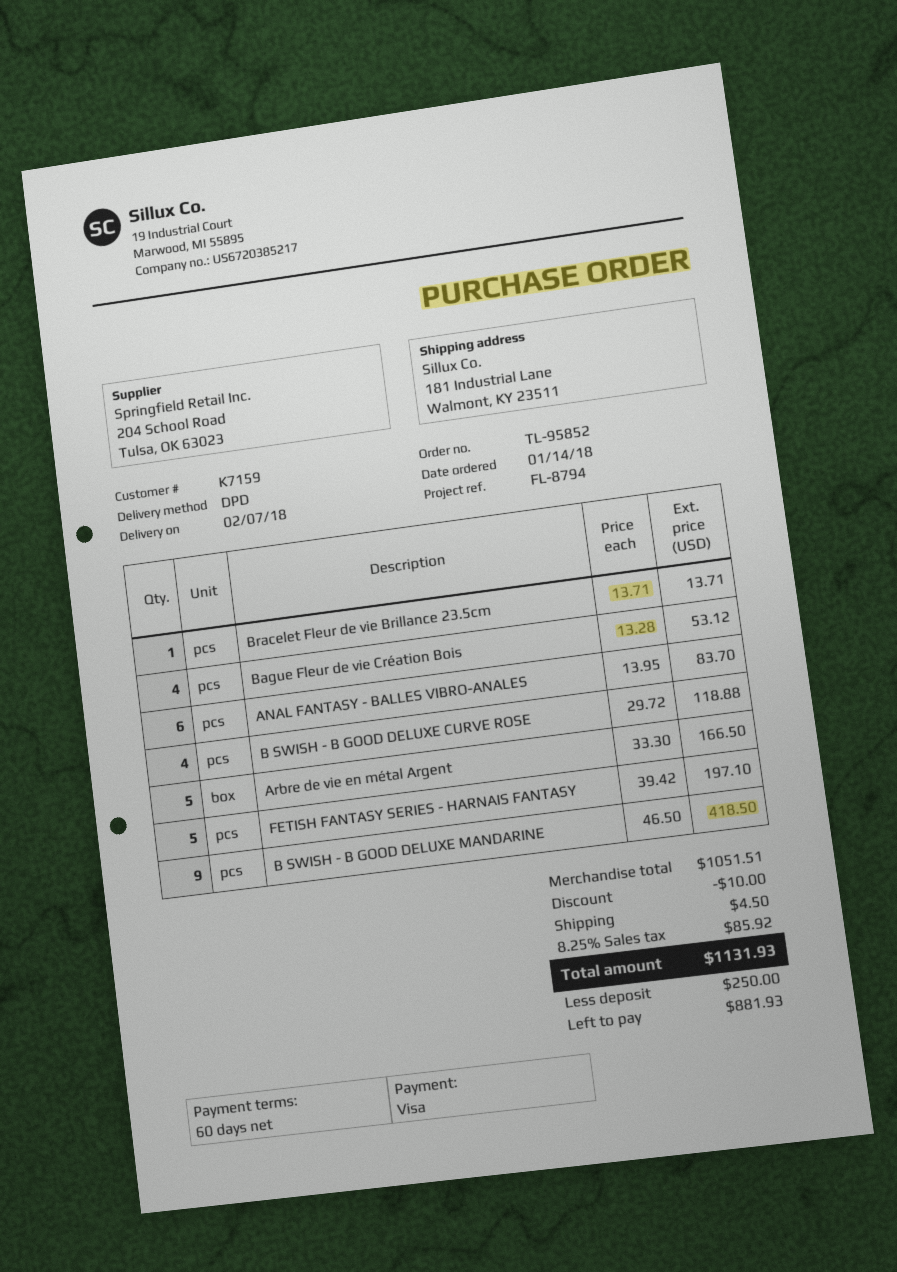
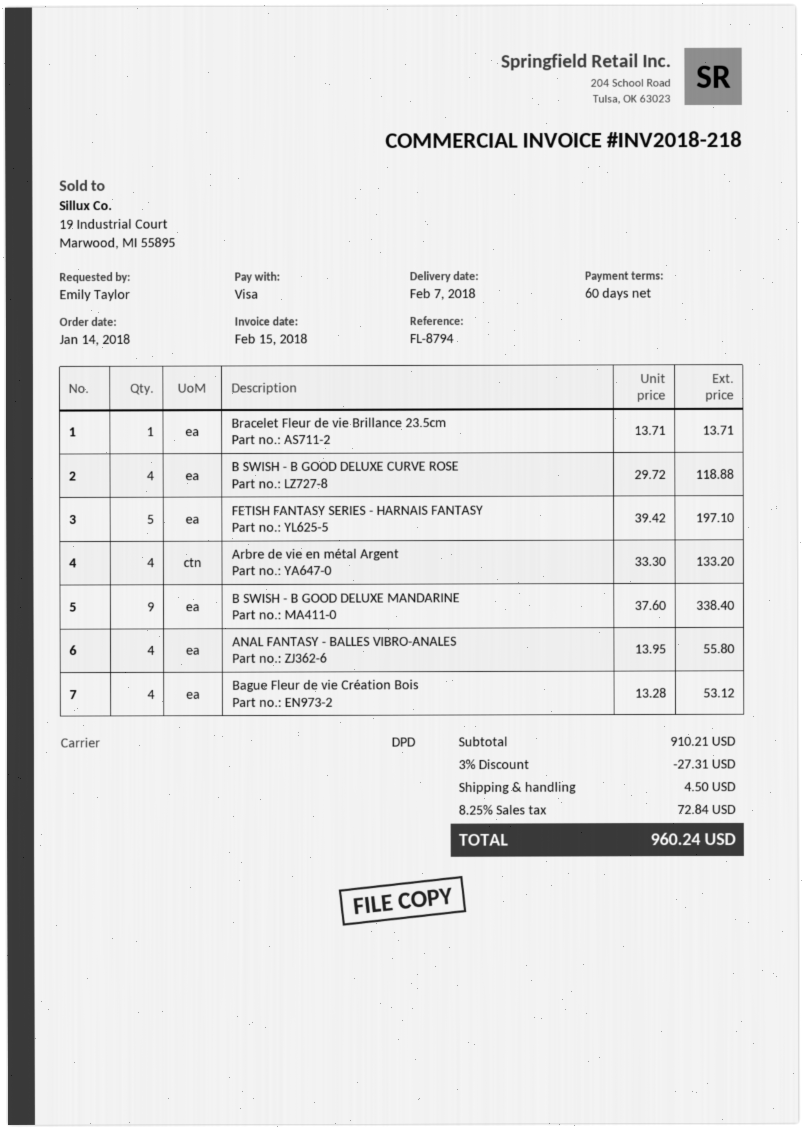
ANAL FANTASY - BALLES VIBRO-ANALES: 6 x 13.95 = 83.70 -> 4 x 13.95 = 55.80
Arbre de vie en métal Argent: 5 x 33.30 = 166.50 -> 4 x 33.30 = 133.20
B SWISH - B GOOD DELUXE MANDARINE: 9 x 46.50 = 418.50 -> 9 x 37.60 = 338.40
subtotal: 1051.51 -> 910.21
discount: 10.00 -> 27.31
tax: 8.25% = 85.92 -> 8.25% = 72.84
total: 1131.93 -> 960.24

